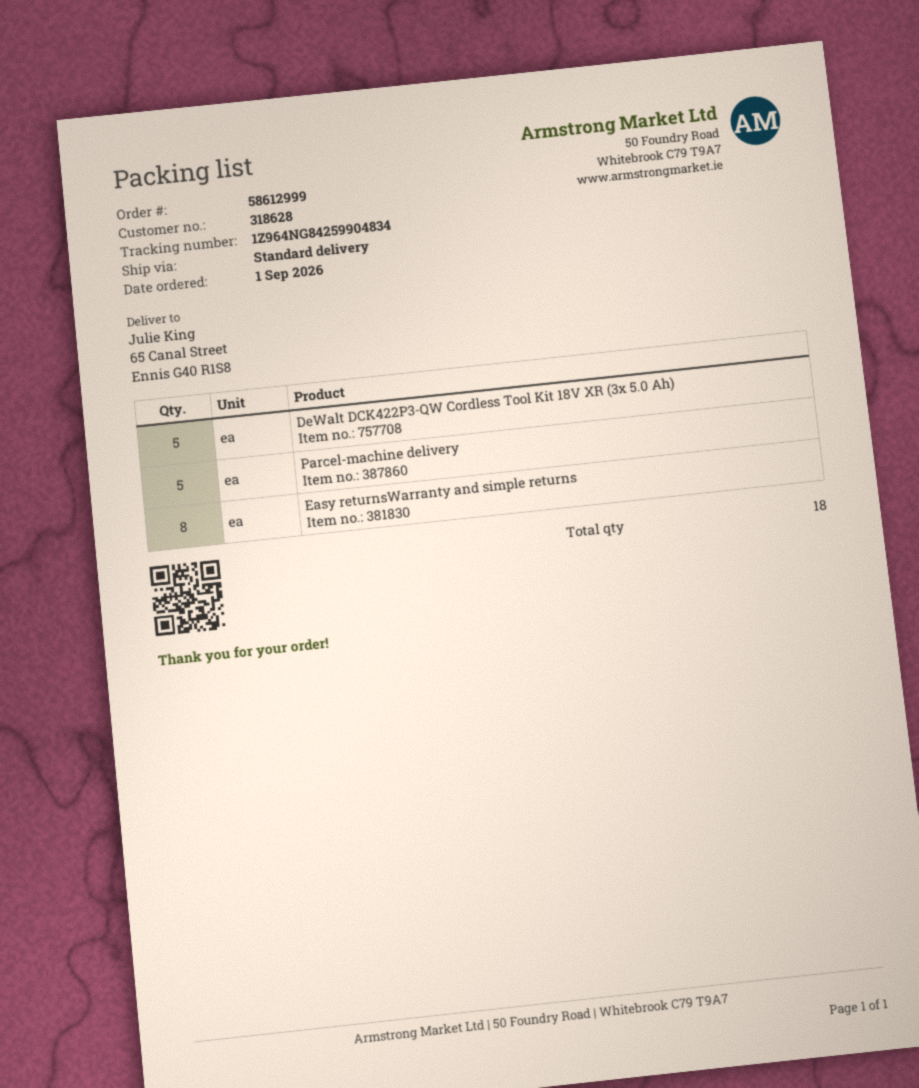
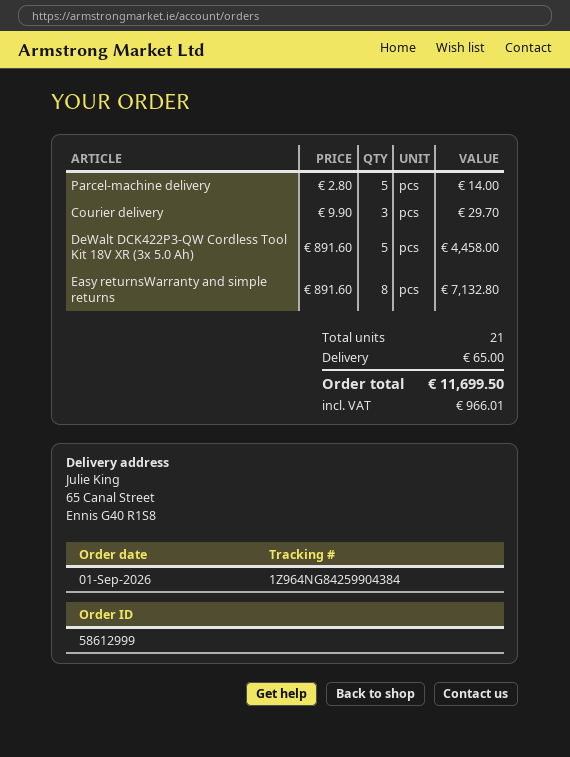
tracking number: 1Z964NG84259904834 -> 1Z964NG84259904384
Courier delivery: none -> 3
total quantity: 18 -> 21

